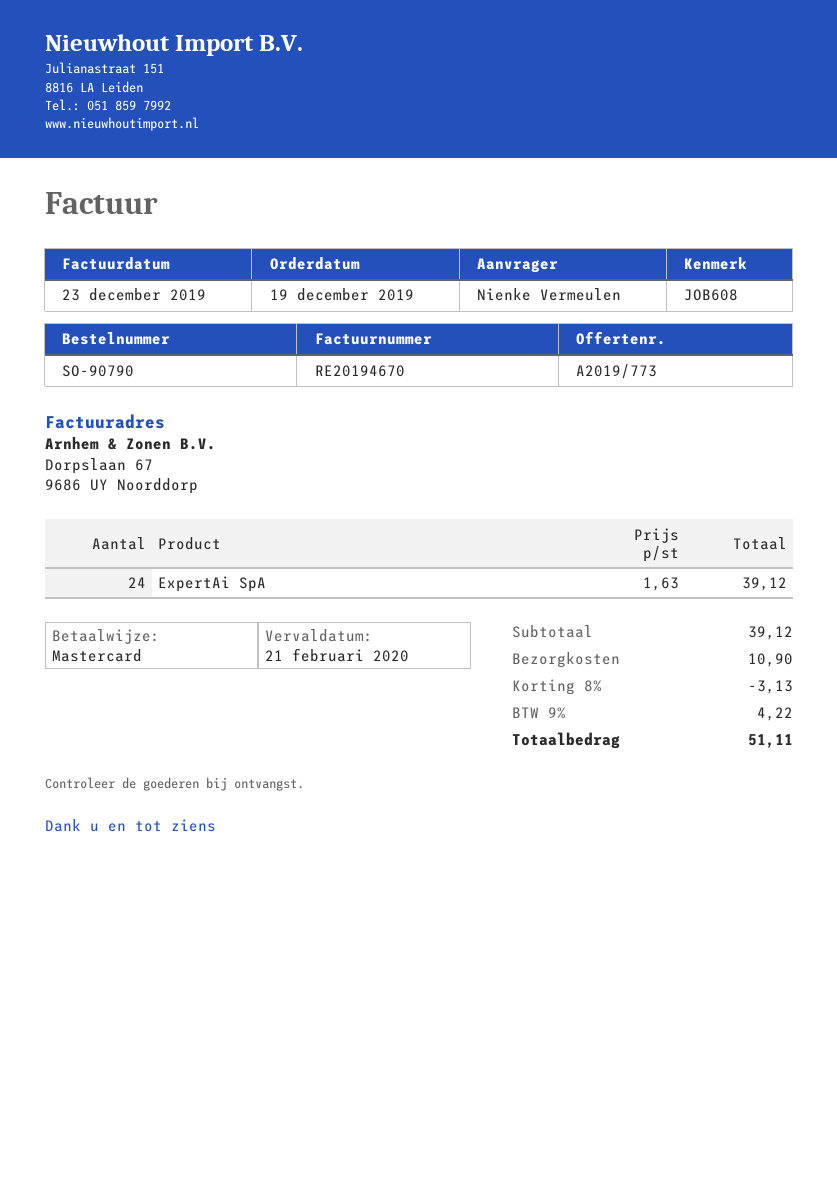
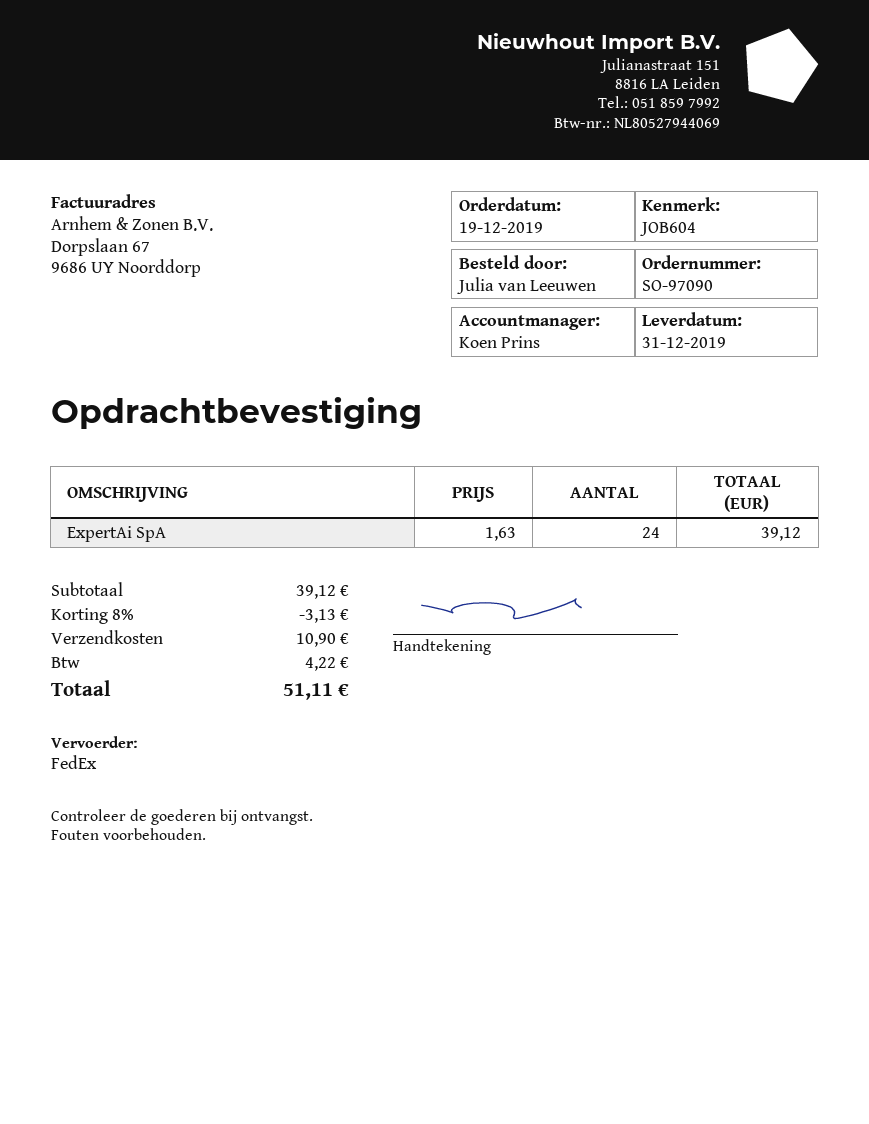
order number: SO-90790 -> SO-97090
reference: JOB608 -> JOB604
ordered by: Nienke Vermeulen -> Julia van Leeuwen

